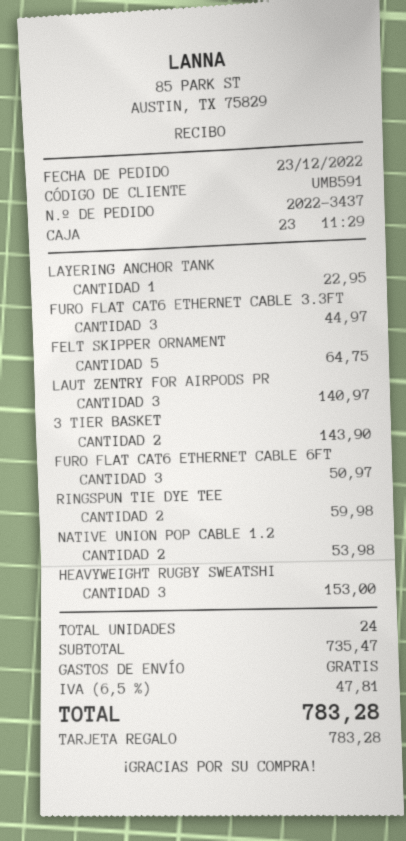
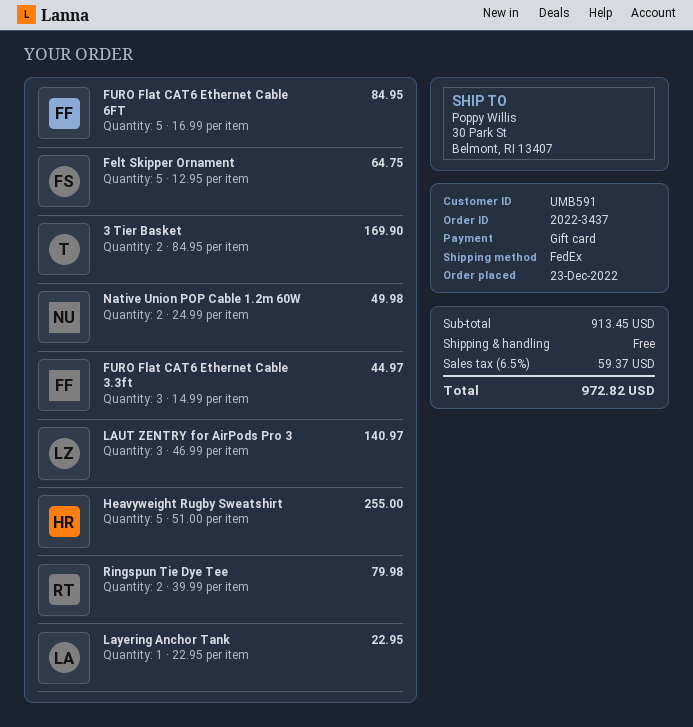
3 TIER BASKET: 2 for 143.90 -> 2 for 169.90
FURO FLAT CAT6 ETHERNET CABLE 6FT: 3 for 50.97 -> 5 for 84.95
RINGSPUN TIE DYE TEE: 2 for 59.98 -> 2 for 79.98
NATIVE UNION POP CABLE 1.2: 2 for 53.98 -> 2 for 49.98
HEAVYWEIGHT RUGBY SWEATSHI: 3 for 153.00 -> 5 for 255.00
subtotal: 735.47 -> 913.45
tax: 6.5% = 47.81 -> 6.5% = 59.37
total: 783.28 -> 972.82

